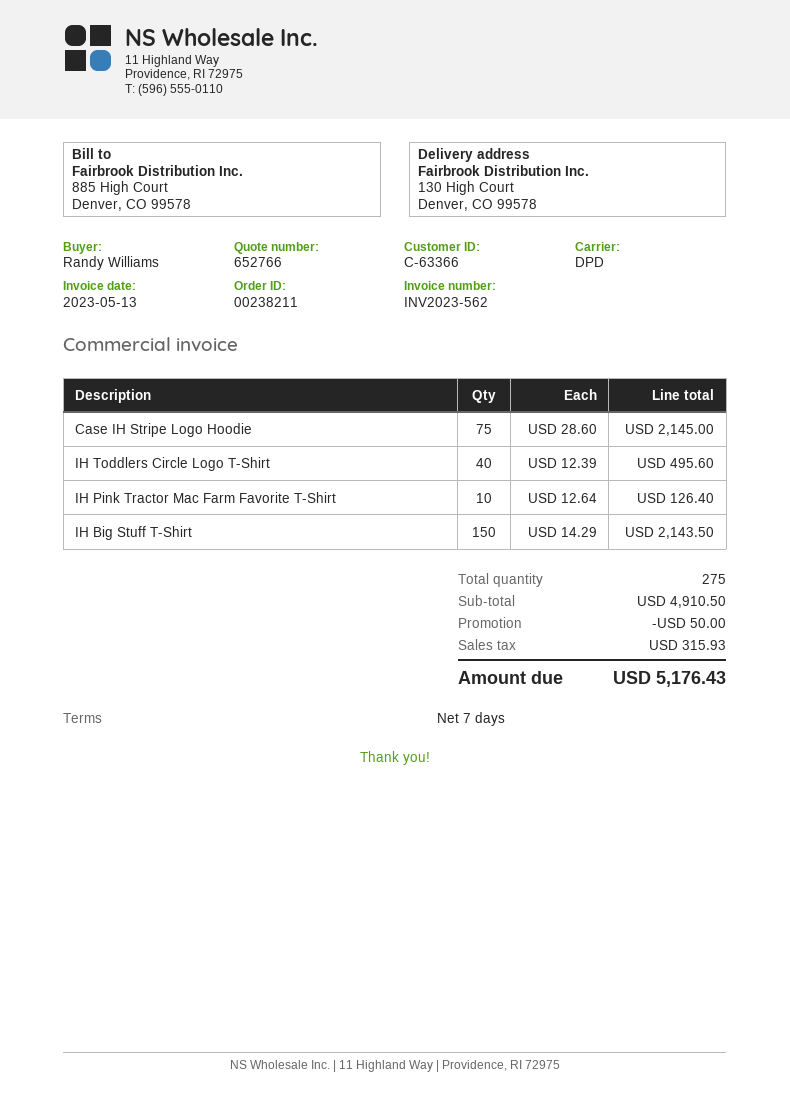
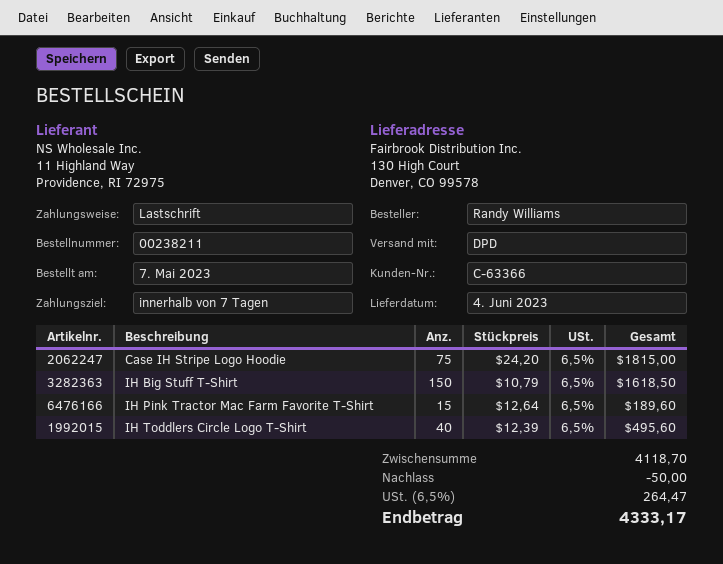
Case IH Stripe Logo Hoodie: 75 x 28.60 = 2145.00 -> 75 x 24.20 = 1815.00
IH Pink Tractor Mac Farm Favorite T-Shirt: 10 x 12.64 = 126.40 -> 15 x 12.64 = 189.60
IH Big Stuff T-Shirt: 150 x 14.29 = 2143.50 -> 150 x 10.79 = 1618.50
subtotal: 4910.50 -> 4118.70
tax: 315.93 -> 264.47
total: 5176.43 -> 4333.17

